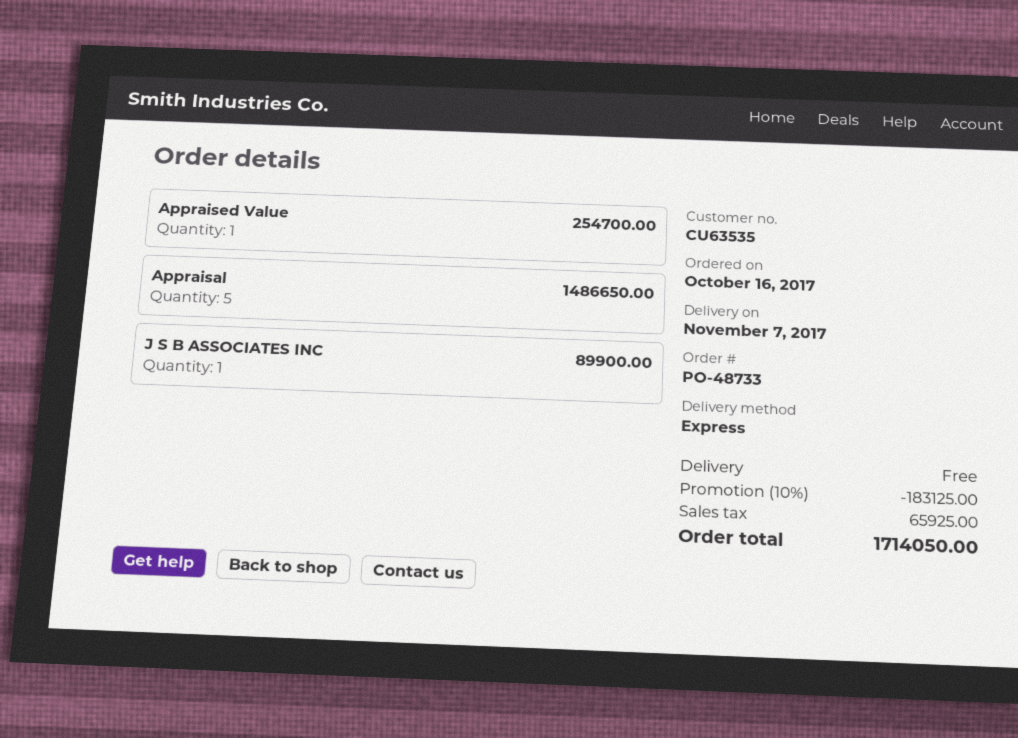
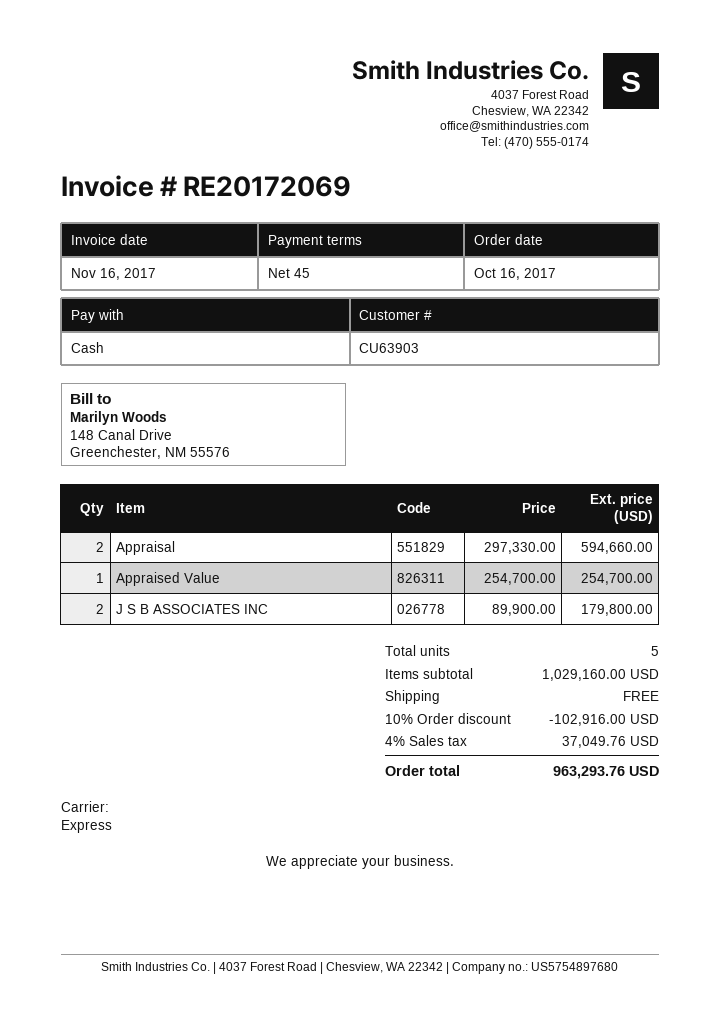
customer number: CU63535 -> CU63903
Appraisal: 5 for 1486650.00 -> 2 for 594660.00
J S B ASSOCIATES INC: 1 for 89900.00 -> 2 for 179800.00
discount: 10% = 183125.00 -> 10% = 102916.00
tax: 65925.00 -> 37049.76
total: 1714050.00 -> 963293.76

